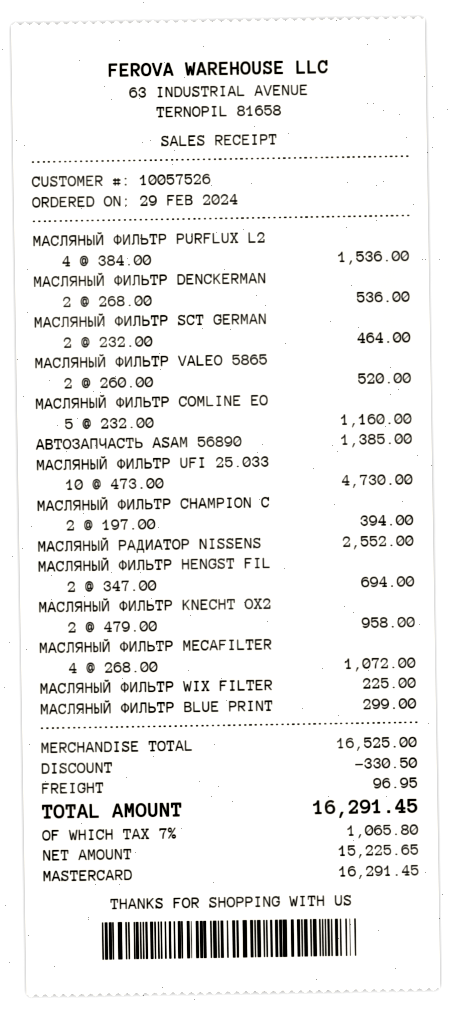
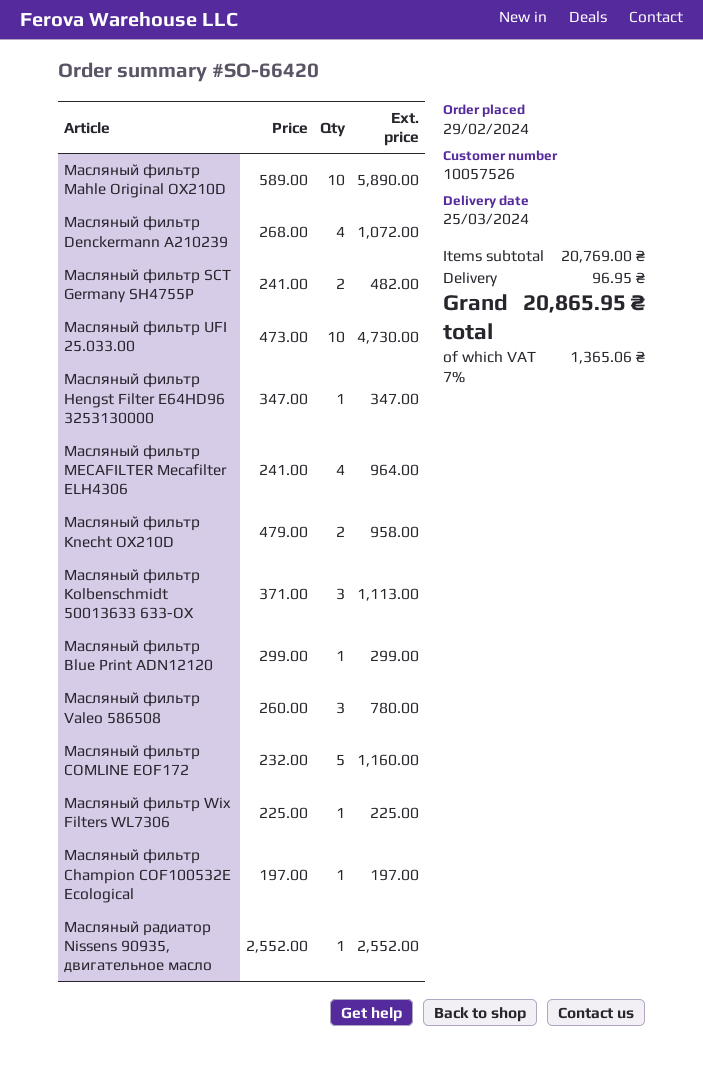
МАСЛЯНЫЙ ФИЛЬТР PURFLUX L2: 4 x 384.00 = 1536.00 -> none
МАСЛЯНЫЙ ФИЛЬТР DENCKERMAN: 2 x 268.00 = 536.00 -> 4 x 268.00 = 1072.00
МАСЛЯНЫЙ ФИЛЬТР SCT GERMAN: 2 x 232.00 = 464.00 -> 2 x 241.00 = 482.00
МАСЛЯНЫЙ ФИЛЬТР VALEO 5865: 2 x 260.00 = 520.00 -> 3 x 260.00 = 780.00
АВТОЗАПЧАСТЬ ASAM 56890: 1 x 1385.00 = 1385.00 -> none
МАСЛЯНЫЙ ФИЛЬТР CHAMPION C: 2 x 197.00 = 394.00 -> 1 x 197.00 = 197.00
МАСЛЯНЫЙ ФИЛЬТР HENGST FIL: 2 x 347.00 = 694.00 -> 1 x 347.00 = 347.00
МАСЛЯНЫЙ ФИЛЬТР MECAFILTER: 4 x 268.00 = 1072.00 -> 4 x 241.00 = 964.00
Масляный фильтр Mahle Original OX210D: none -> 10 x 589.00 = 5890.00
Масляный фильтр Kolbenschmidt 50013633 633-OX: none -> 3 x 371.00 = 1113.00
subtotal: 16525.00 -> 20769.00
discount: 330.50 -> none
tax: 7% = 1065.80 -> 7% = 1365.06
total: 16291.45 -> 20865.95

